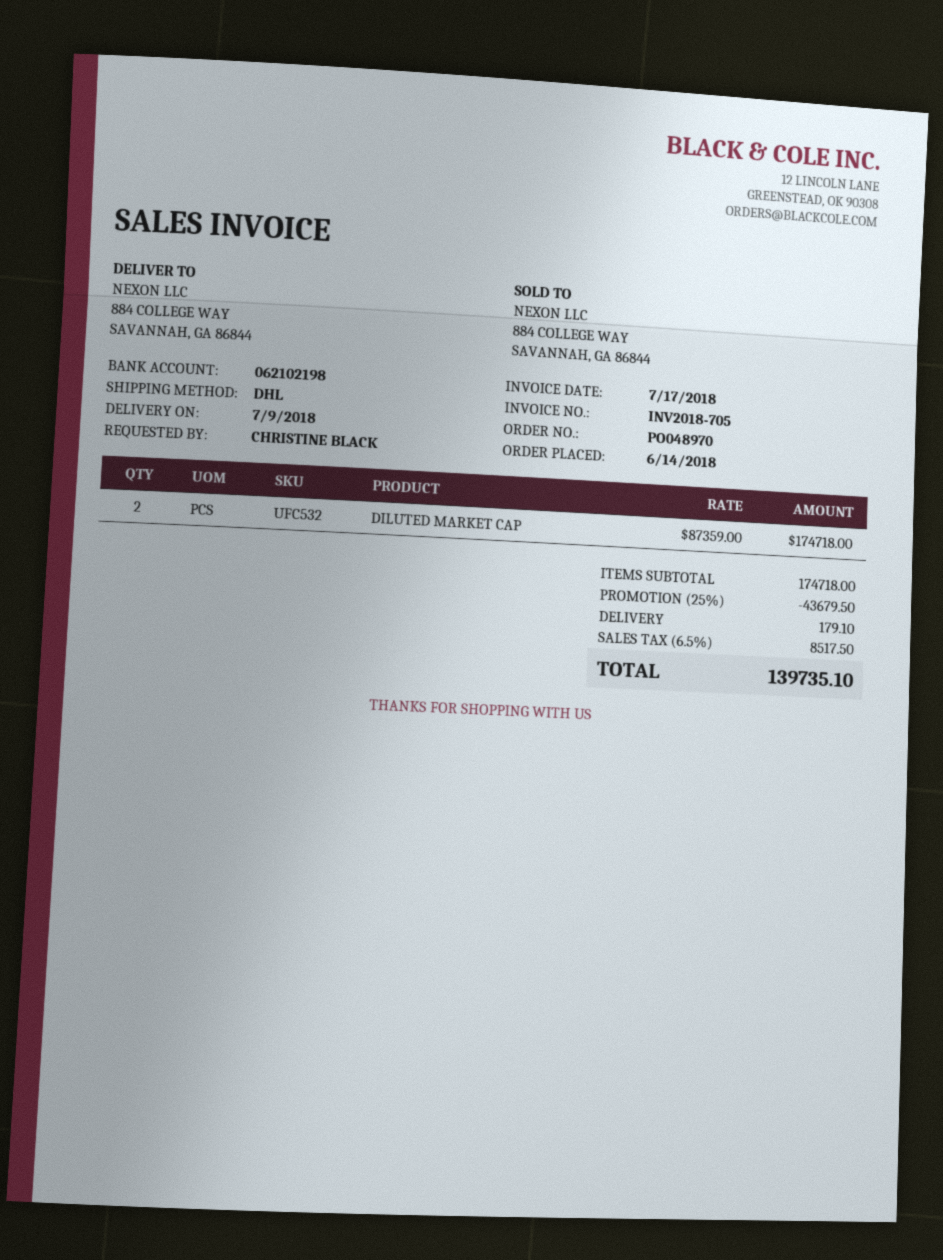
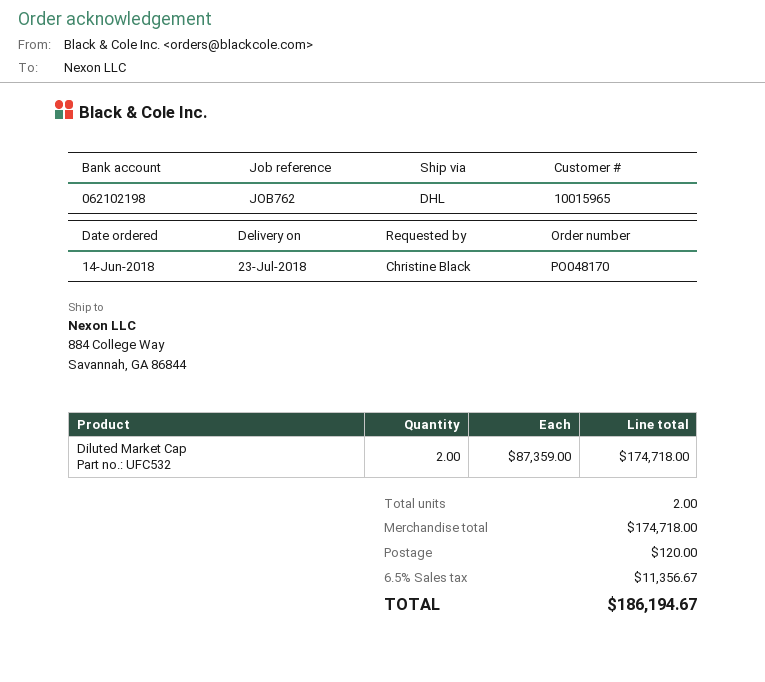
order number: PO048970 -> PO048170
delivery date: 2018-07-09 -> 2018-07-23
discount: 25% = 43679.50 -> none
shipping: 179.10 -> 120.00
tax: 6.5% = 8517.50 -> 6.5% = 11356.67
total: 139735.10 -> 186194.67

